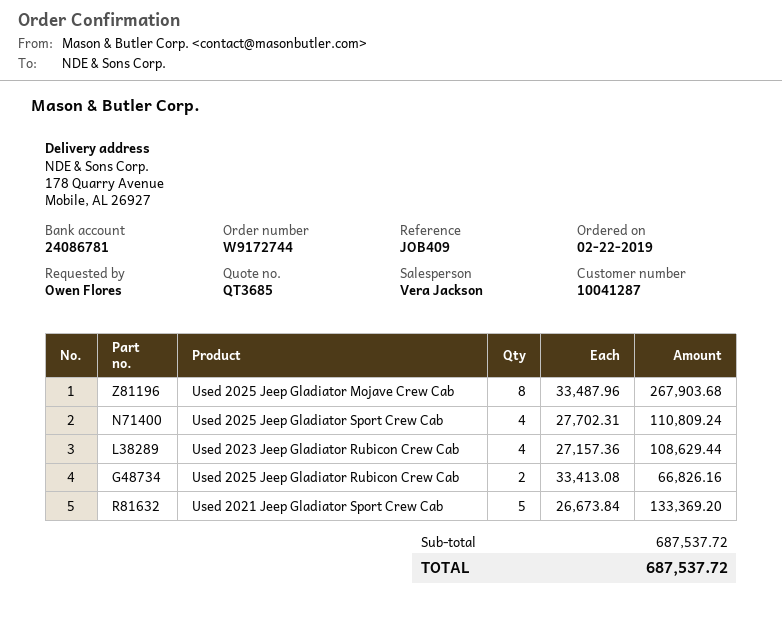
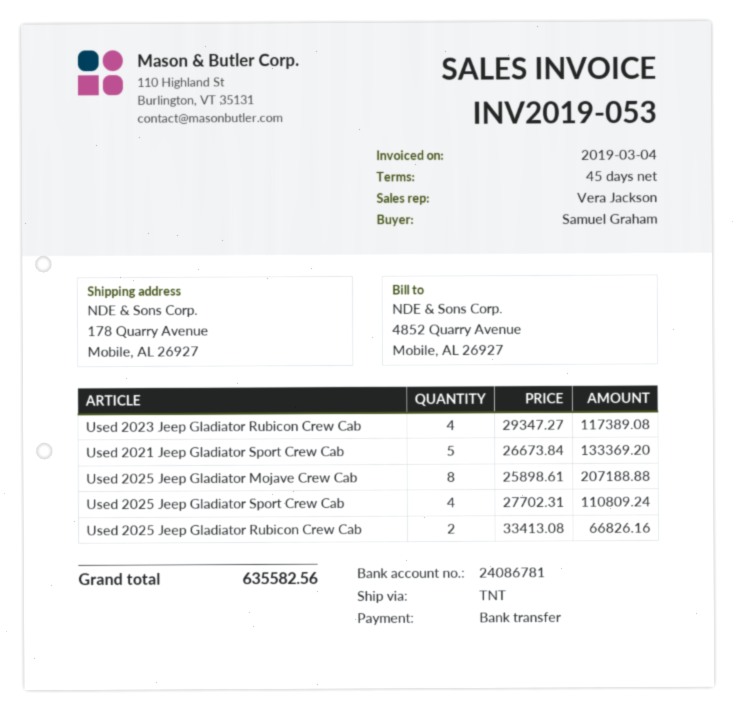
ordered by: Owen Flores -> Samuel Graham
Used 2025 Jeep Gladiator Mojave Crew Cab: 8 x 33487.96 = 267903.68 -> 8 x 25898.61 = 207188.88
Used 2023 Jeep Gladiator Rubicon Crew Cab: 4 x 27157.36 = 108629.44 -> 4 x 29347.27 = 117389.08
total: 687537.72 -> 635582.56

